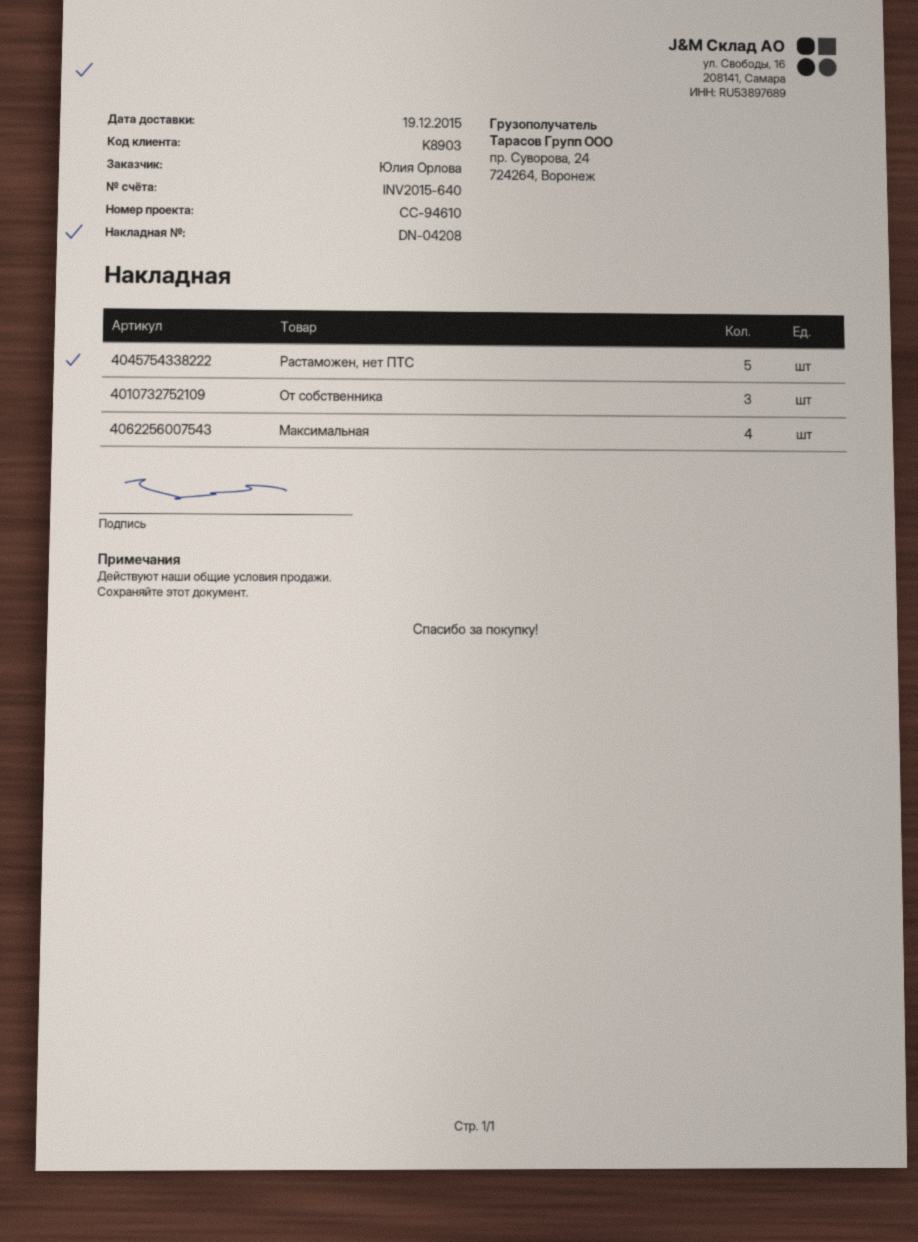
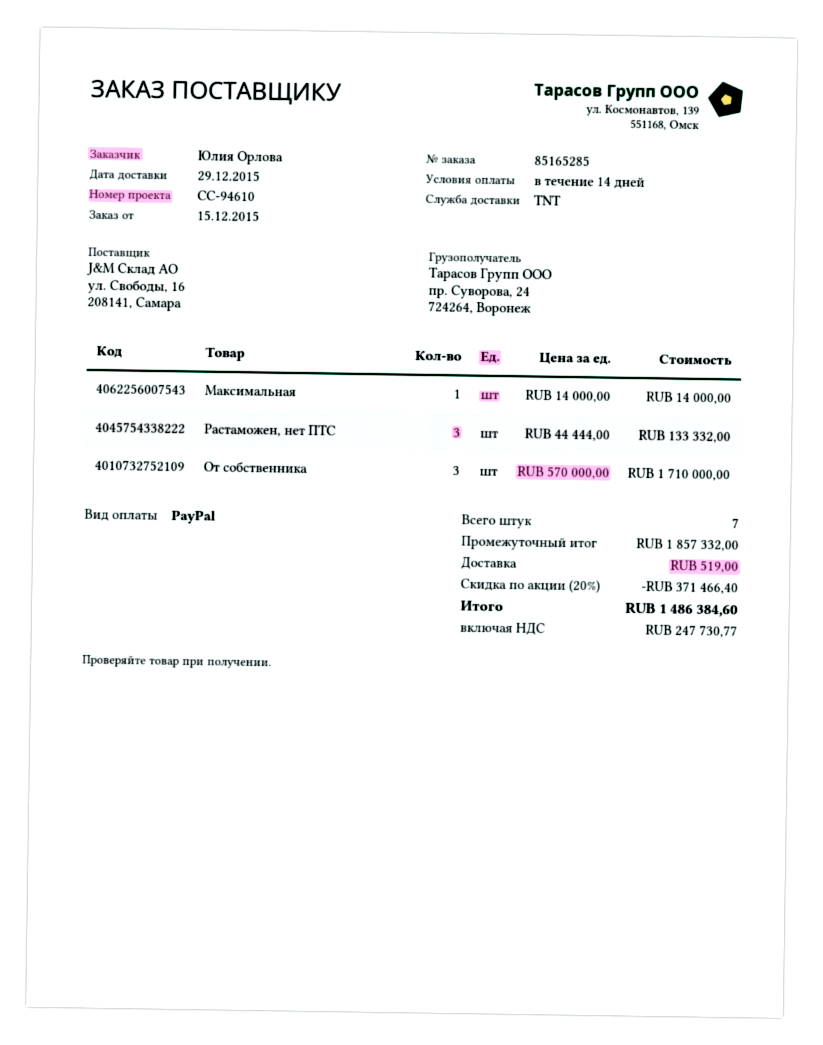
delivery date: 2015-12-19 -> 2015-12-29
Растаможен, нет ПТС: 5 -> 3
Максимальная: 4 -> 1

